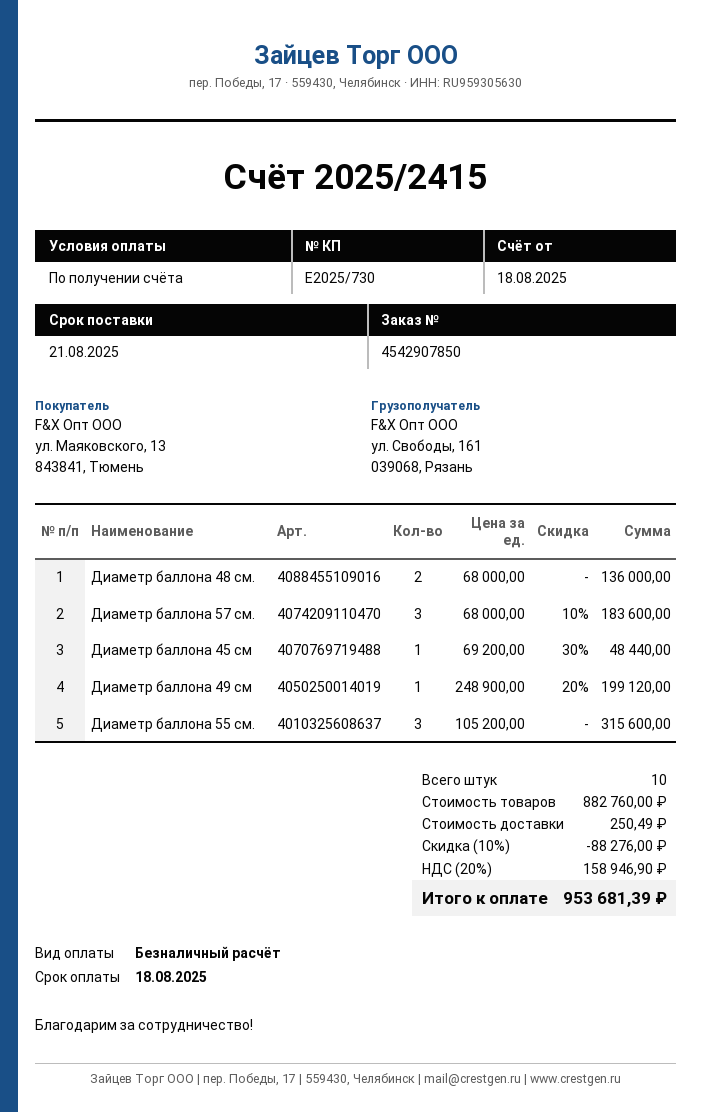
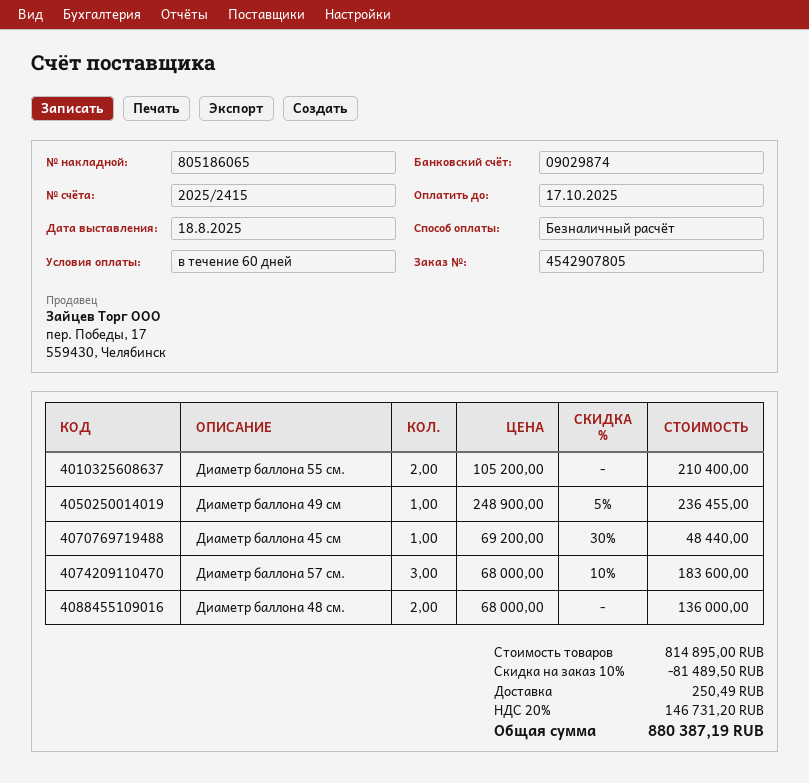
order number: 4542907850 -> 4542907805
payment terms: on receipt -> 60 days
due date: 2025-08-18 -> 2025-10-17
Диаметр баллона 49 см: 1 x 248900.00 - 20% = 199120.00 -> 1 x 248900.00 - 5% = 236455.00
Диаметр баллона 55 см.: 3 x 105200.00 = 315600.00 -> 2 x 105200.00 = 210400.00
subtotal: 882760.00 -> 814895.00
discount: 10% = 88276.00 -> 10% = 81489.50
tax: 20% = 158946.90 -> 20% = 146731.20
total: 953681.39 -> 880387.19

